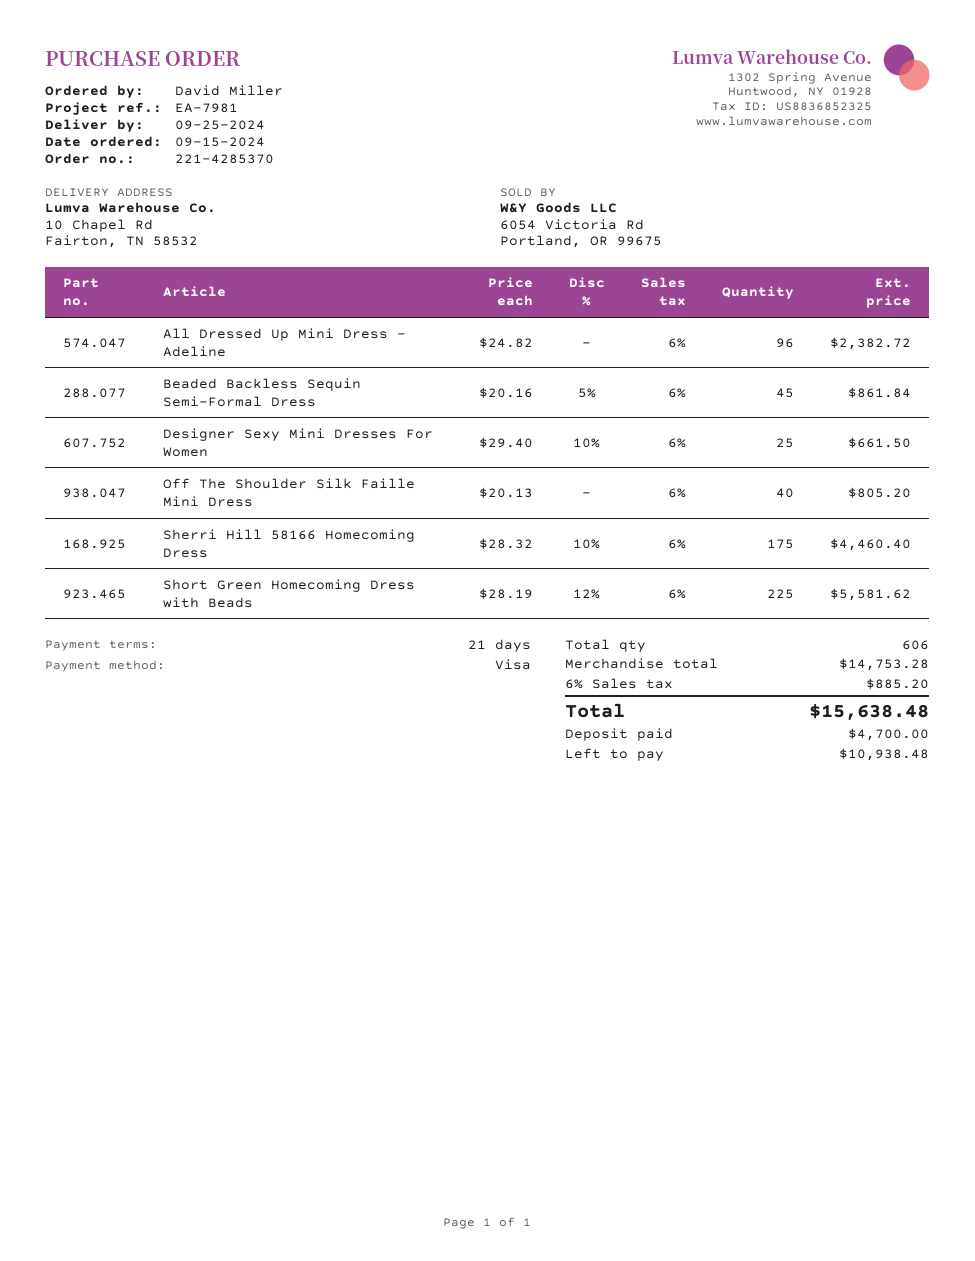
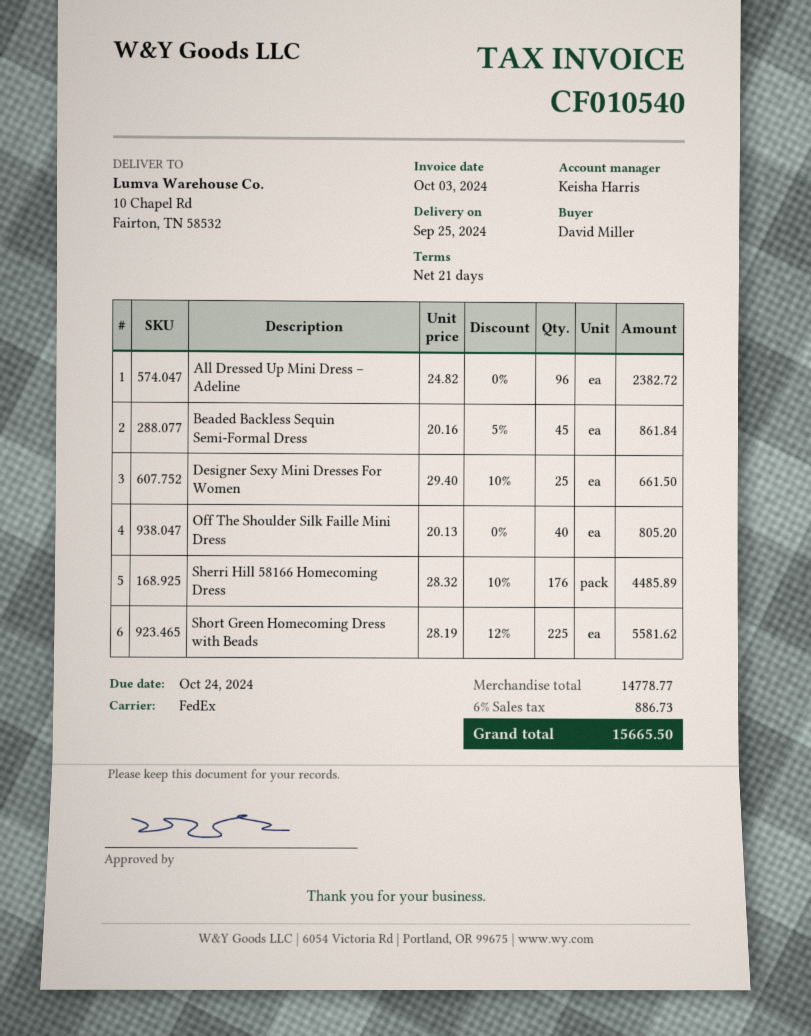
Sherri Hill 58166 Homecoming Dress: 175 x 28.32 - 10% = 4460.40 -> 176 x 28.32 - 10% = 4485.89
subtotal: 14753.28 -> 14778.77
tax: 6% = 885.20 -> 6% = 886.73
total: 15638.48 -> 15665.50

